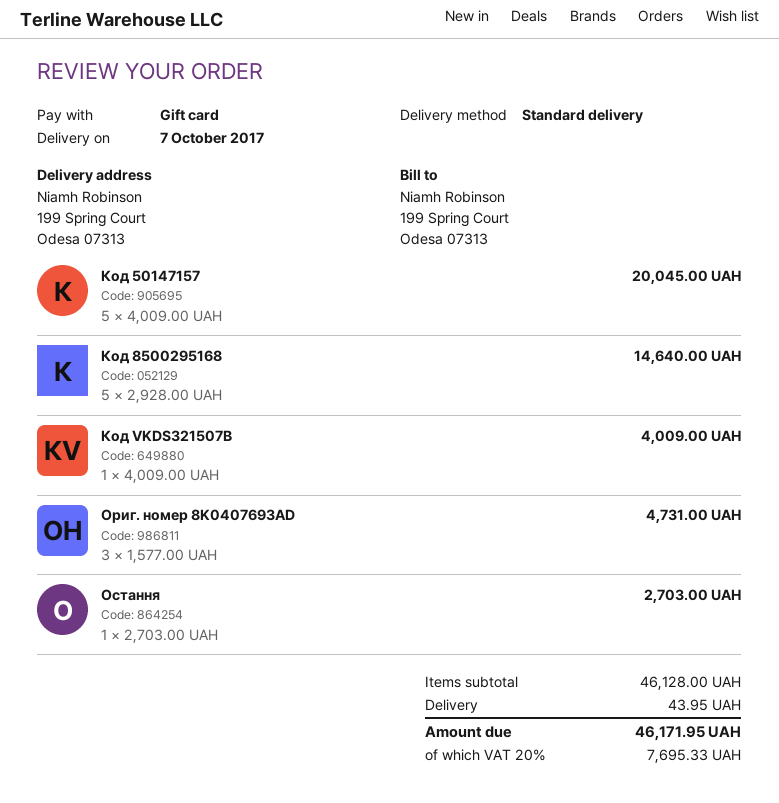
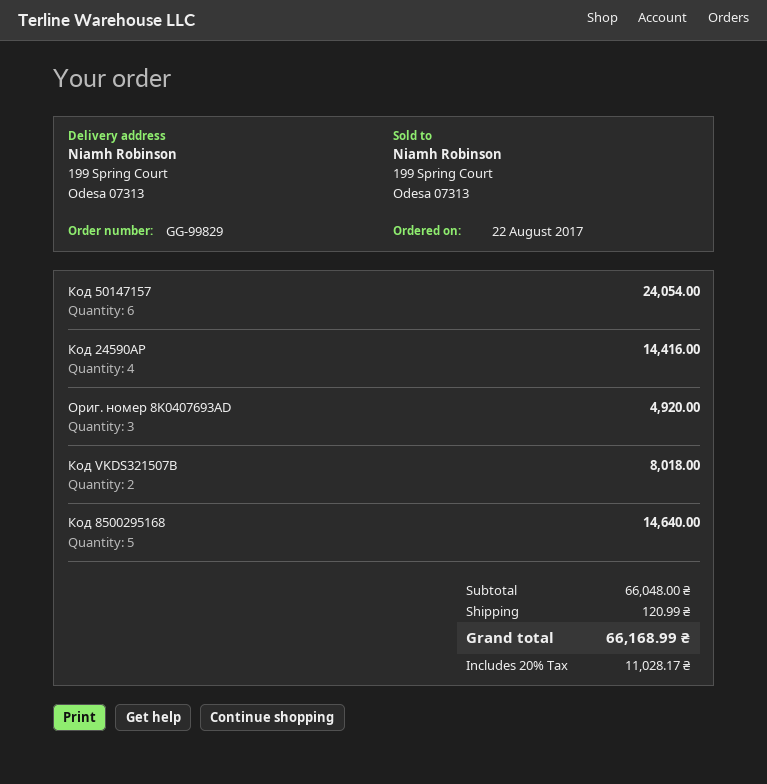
Код 50147157: 5 for 20045.00 -> 6 for 24054.00
Код VKDS321507B: 1 for 4009.00 -> 2 for 8018.00
Ориг. номер 8K0407693AD: 3 for 4731.00 -> 3 for 4920.00
Остання: 1 for 2703.00 -> none
Код 24590AP: none -> 4 for 14416.00
subtotal: 46128.00 -> 66048.00
shipping: 43.95 -> 120.99
tax: 20% = 7695.33 -> 20% = 11028.17
total: 46171.95 -> 66168.99

